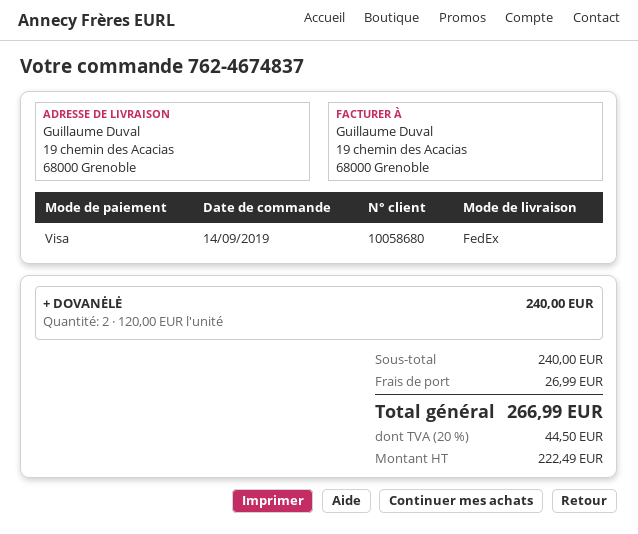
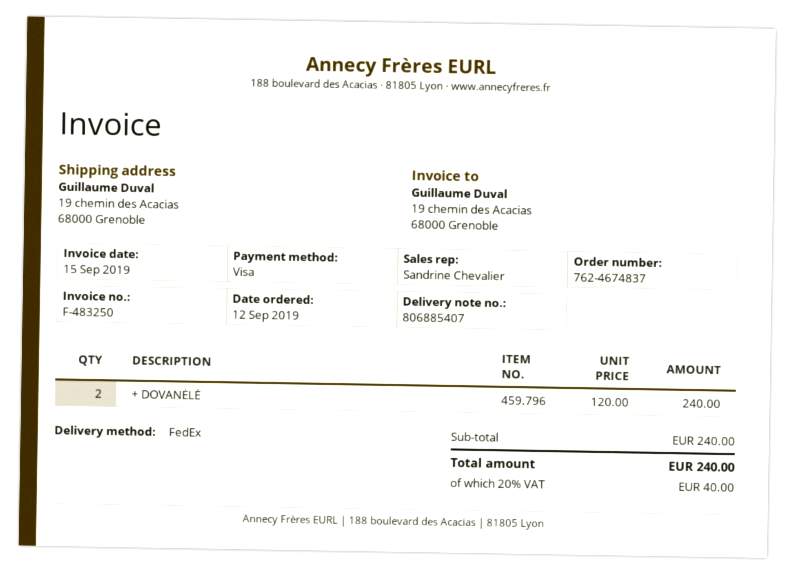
order date: 2019-09-14 -> 2019-09-12
shipping: 26.99 -> none
tax: 20% = 44.50 -> 20% = 40.00
total: 266.99 -> 240.00

